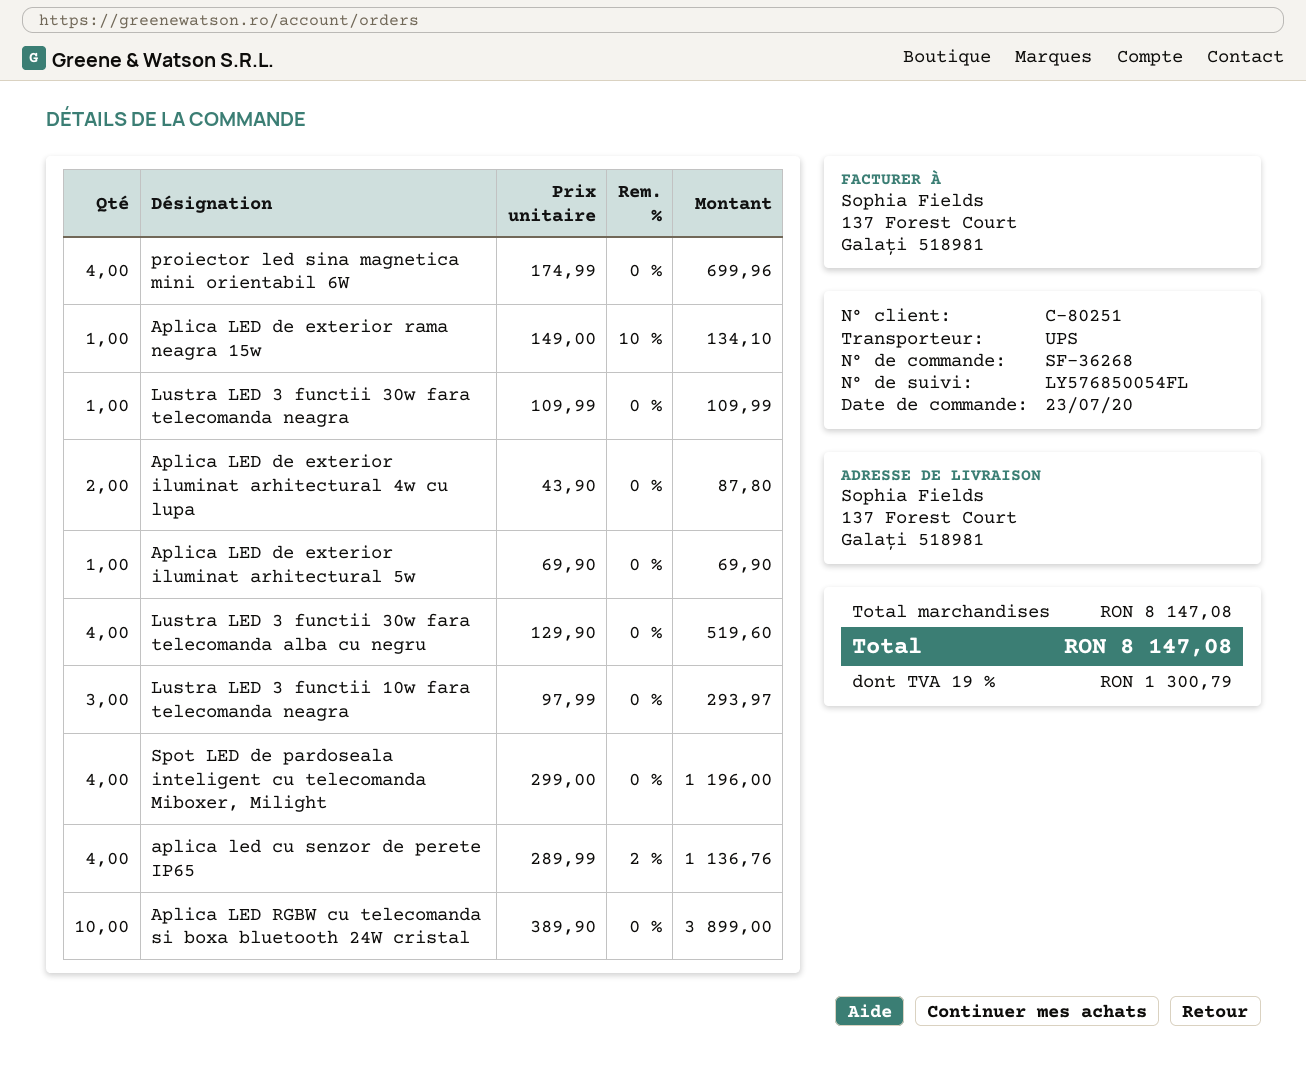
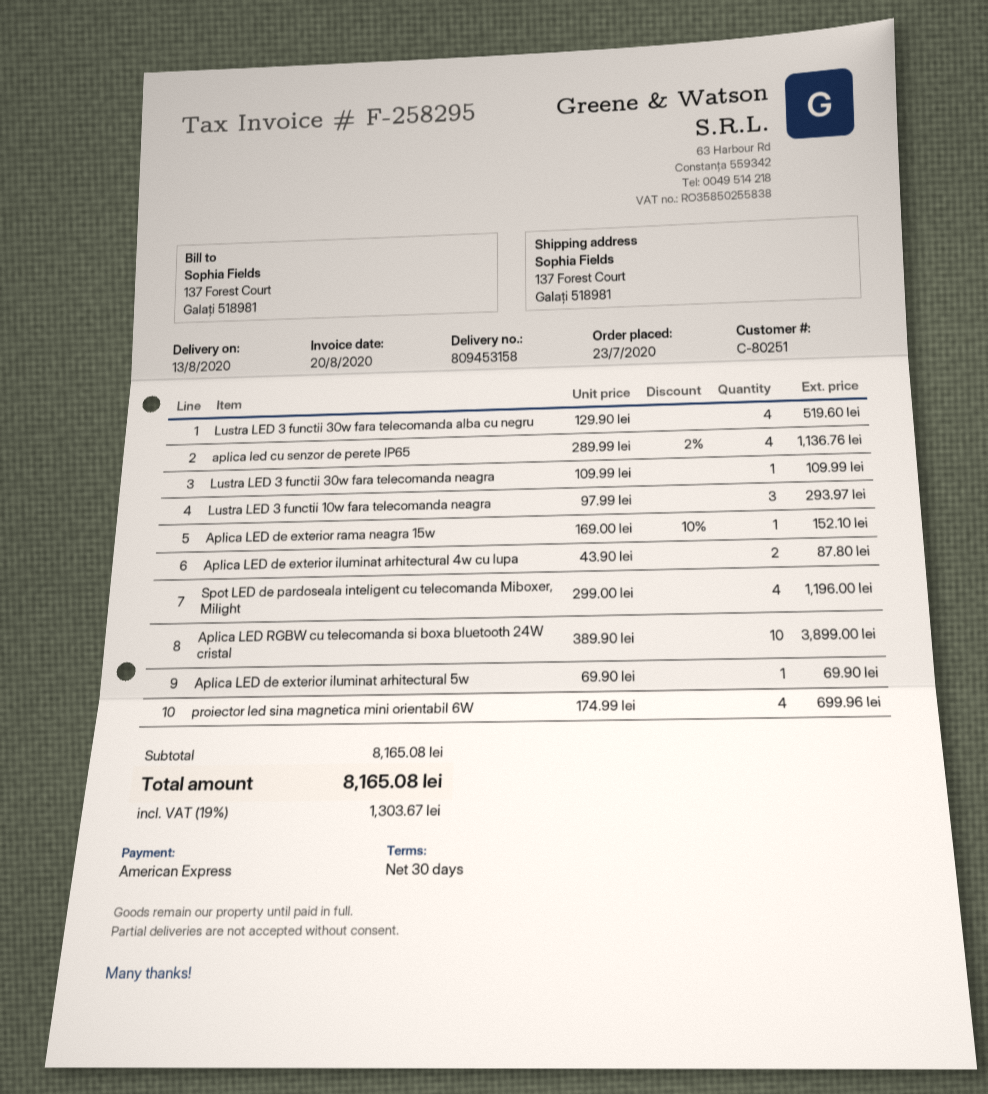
Aplica LED de exterior rama neagra 15w: 1 x 149.00 - 10% = 134.10 -> 1 x 169.00 - 10% = 152.10
subtotal: 8147.08 -> 8165.08
tax: 19% = 1300.79 -> 19% = 1303.67
total: 8147.08 -> 8165.08

